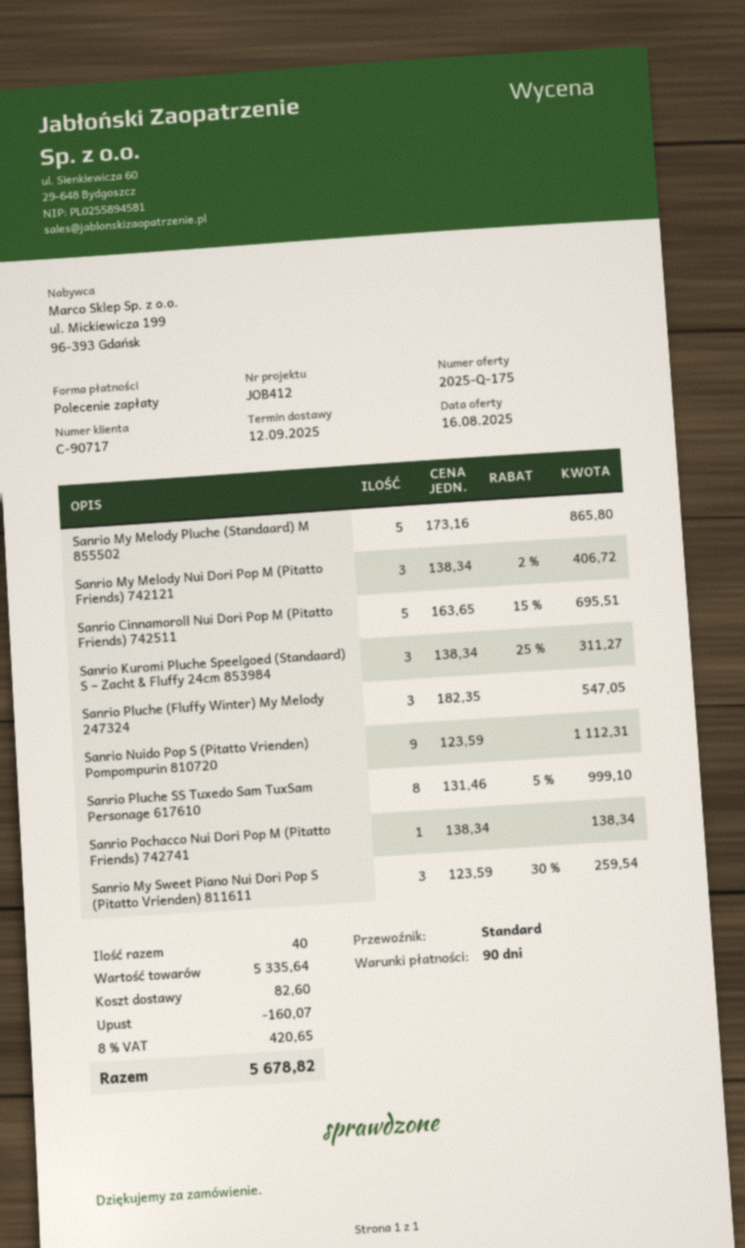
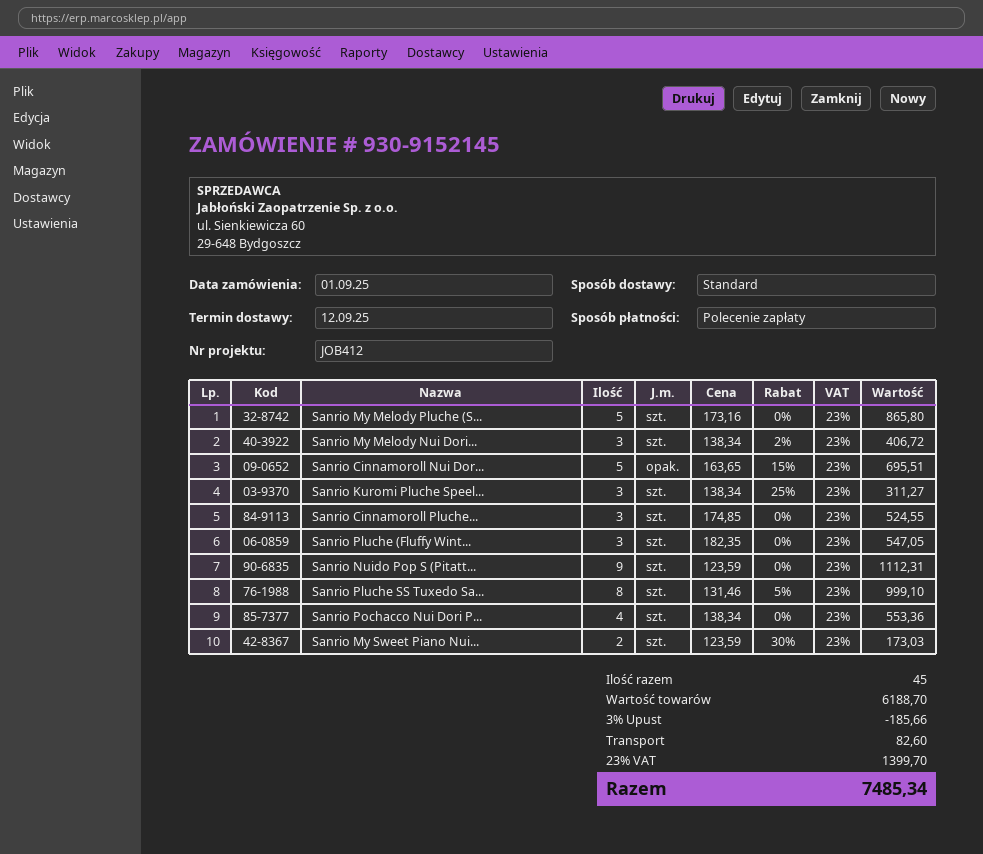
Sanrio Pochacco Nui Dori Pop M (Pitatto Friends) 742741: 1 x 138.34 = 138.34 -> 4 x 138.34 = 553.36
Sanrio My Sweet Piano Nui Dori Pop S (Pitatto Vrienden) 811611: 3 x 123.59 - 30% = 259.54 -> 2 x 123.59 - 30% = 173.03
Sanrio Cinnamoroll Pluche...: none -> 3 x 174.85 = 524.55
total quantity: 40 -> 45
subtotal: 5335.64 -> 6188.70
discount: 160.07 -> 185.66
tax: 8% = 420.65 -> 23% = 1399.70
total: 5678.82 -> 7485.34

